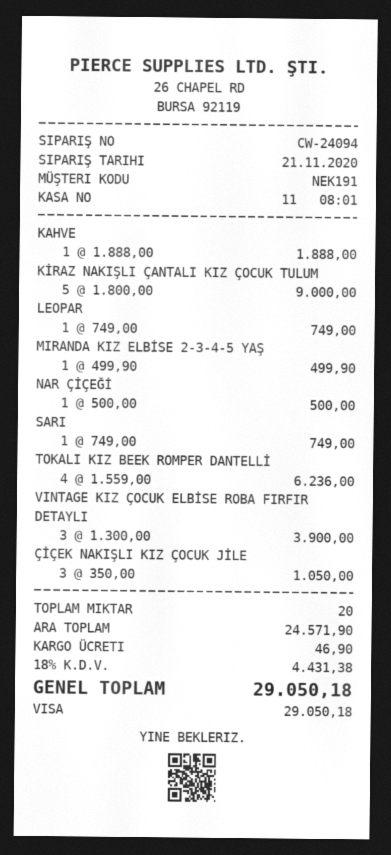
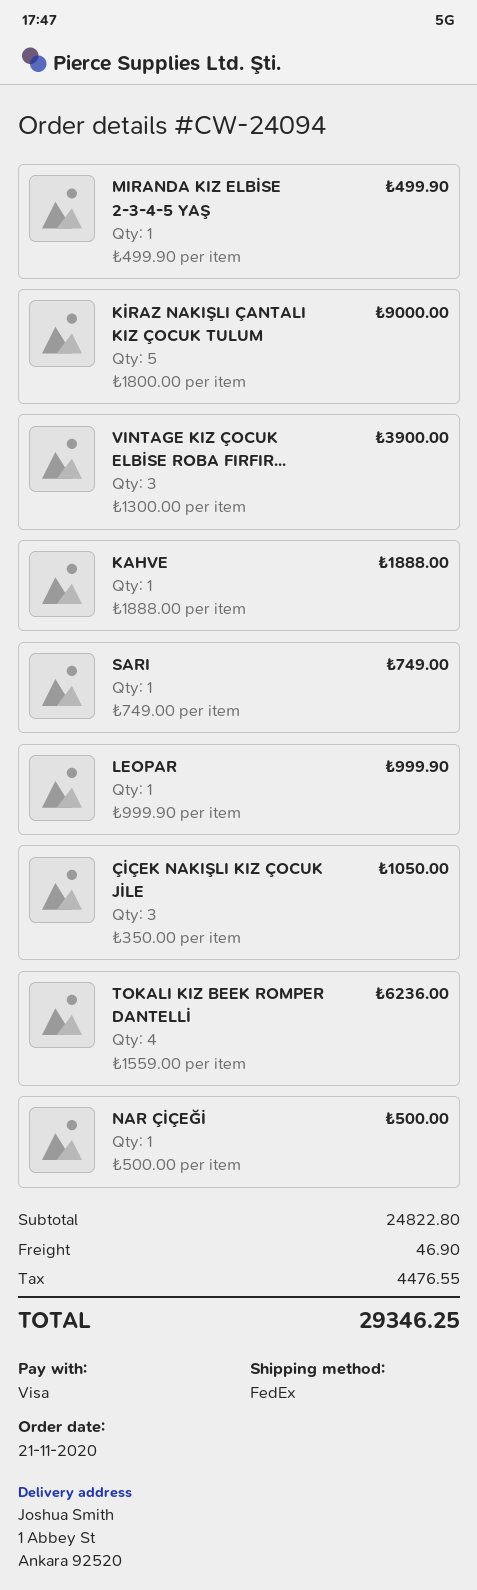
LEOPAR: 1 x 749.00 = 749.00 -> 1 x 999.90 = 999.90
subtotal: 24571.90 -> 24822.80
tax: 4431.38 -> 4476.55
total: 29050.18 -> 29346.25

